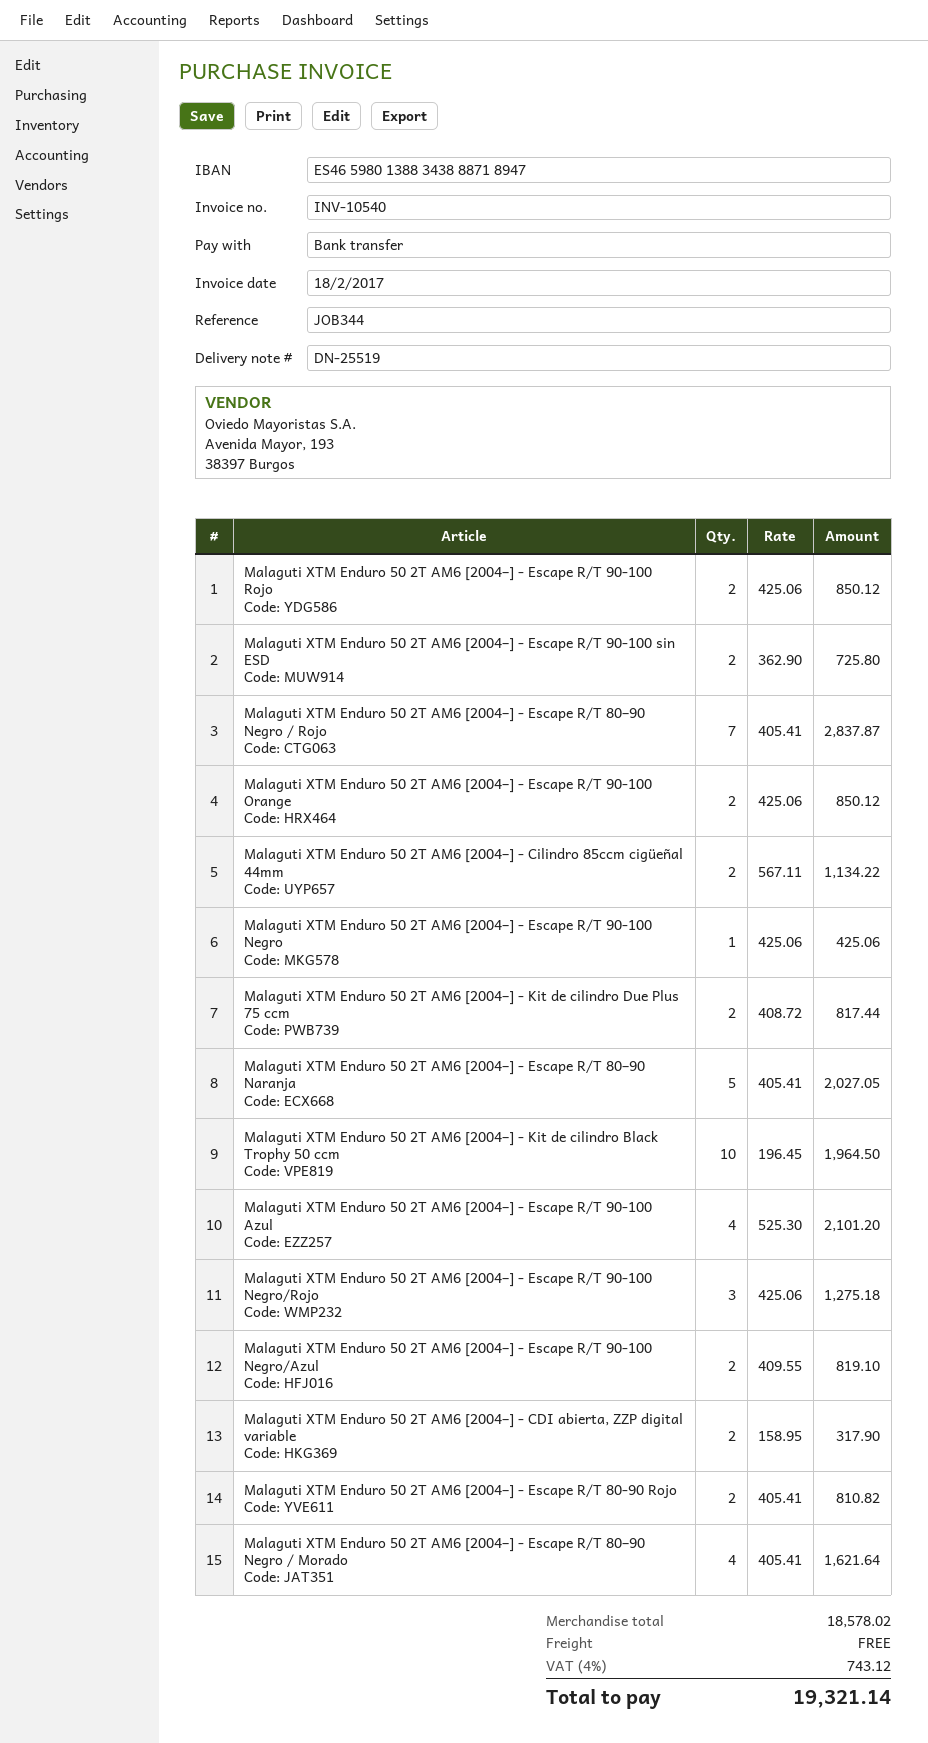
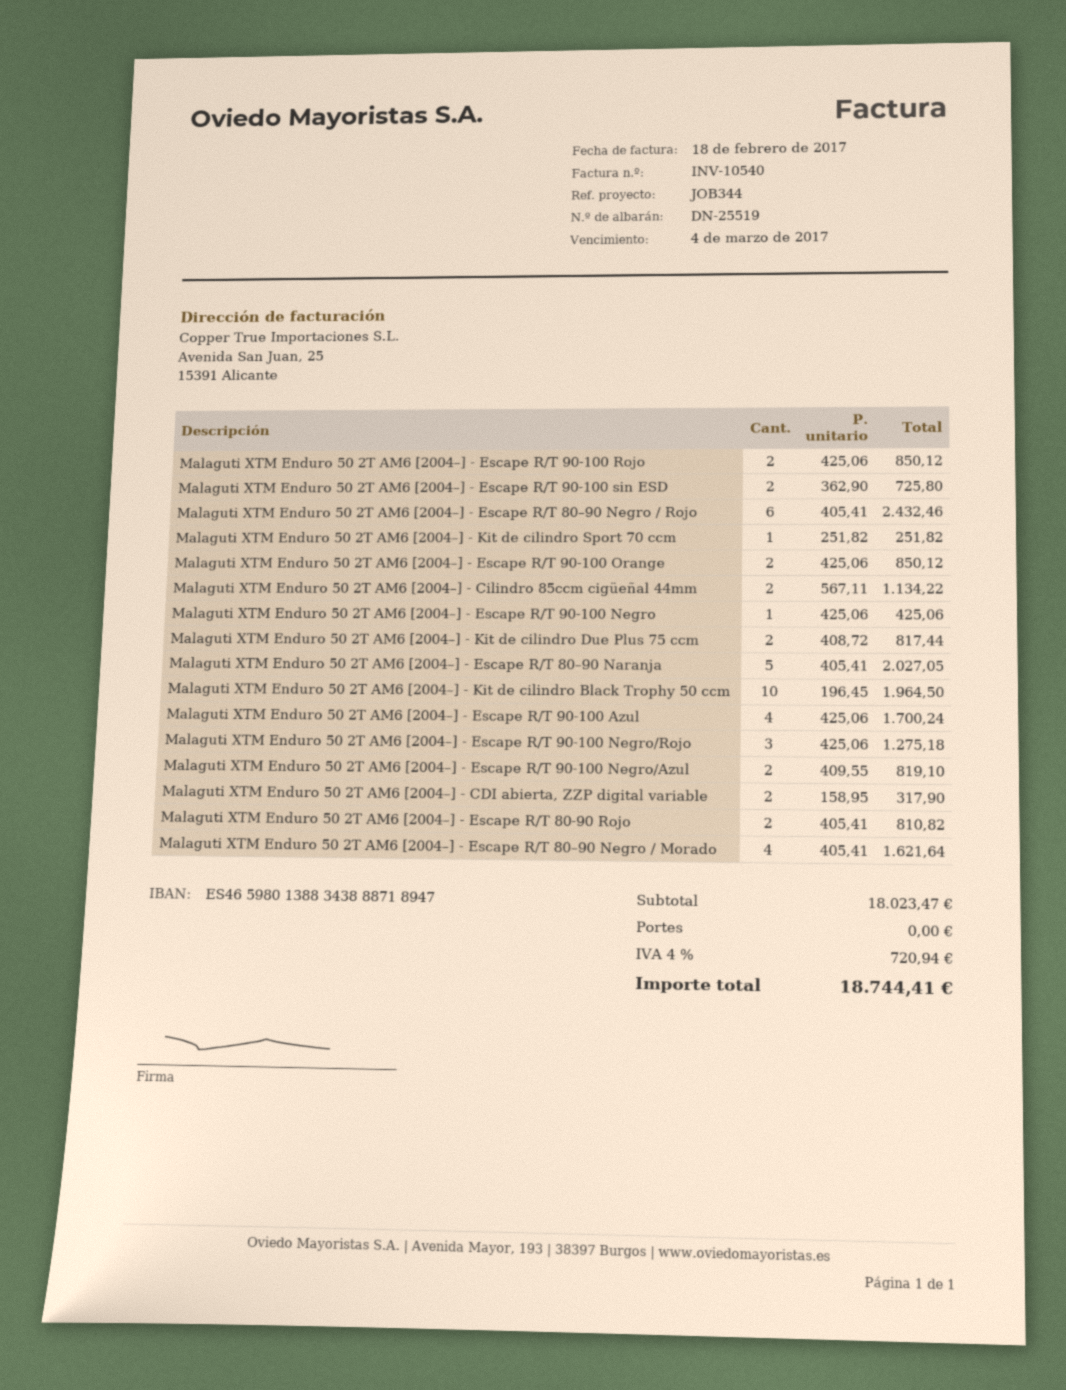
Malaguti XTM Enduro 50 2T AM6 [2004–] - Escape R/T 80–90 Negro / Rojo: 7 x 405.41 = 2837.87 -> 6 x 405.41 = 2432.46
Malaguti XTM Enduro 50 2T AM6 [2004–] - Escape R/T 90-100 Azul: 4 x 525.30 = 2101.20 -> 4 x 425.06 = 1700.24
Malaguti XTM Enduro 50 2T AM6 [2004–] - Kit de cilindro Sport 70 ccm: none -> 1 x 251.82 = 251.82
subtotal: 18578.02 -> 18023.47
tax: 4% = 743.12 -> 4% = 720.94
total: 19321.14 -> 18744.41

